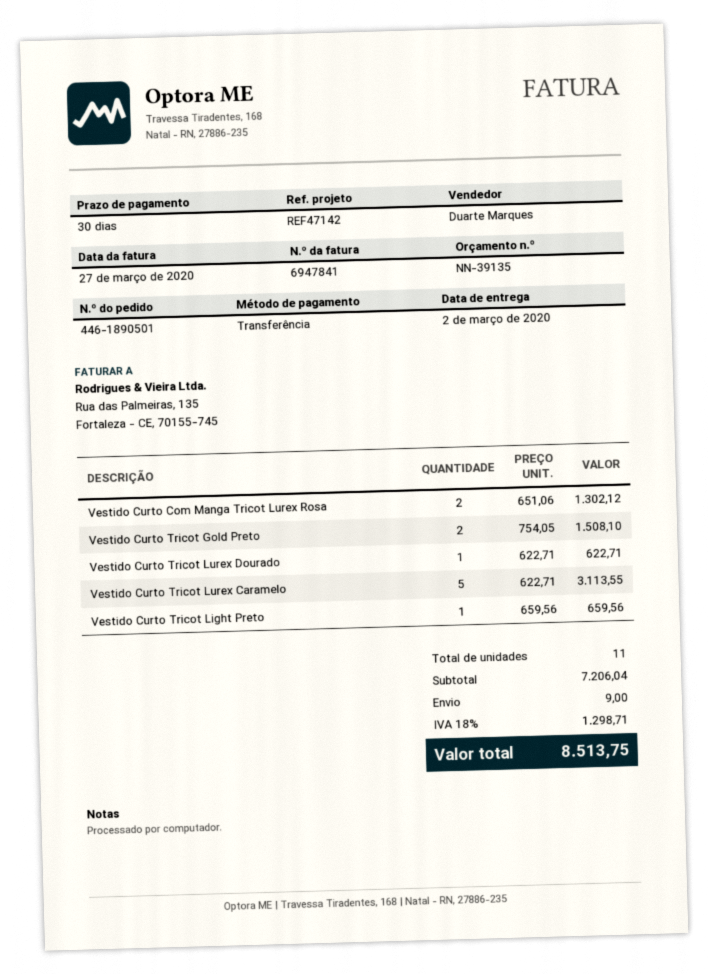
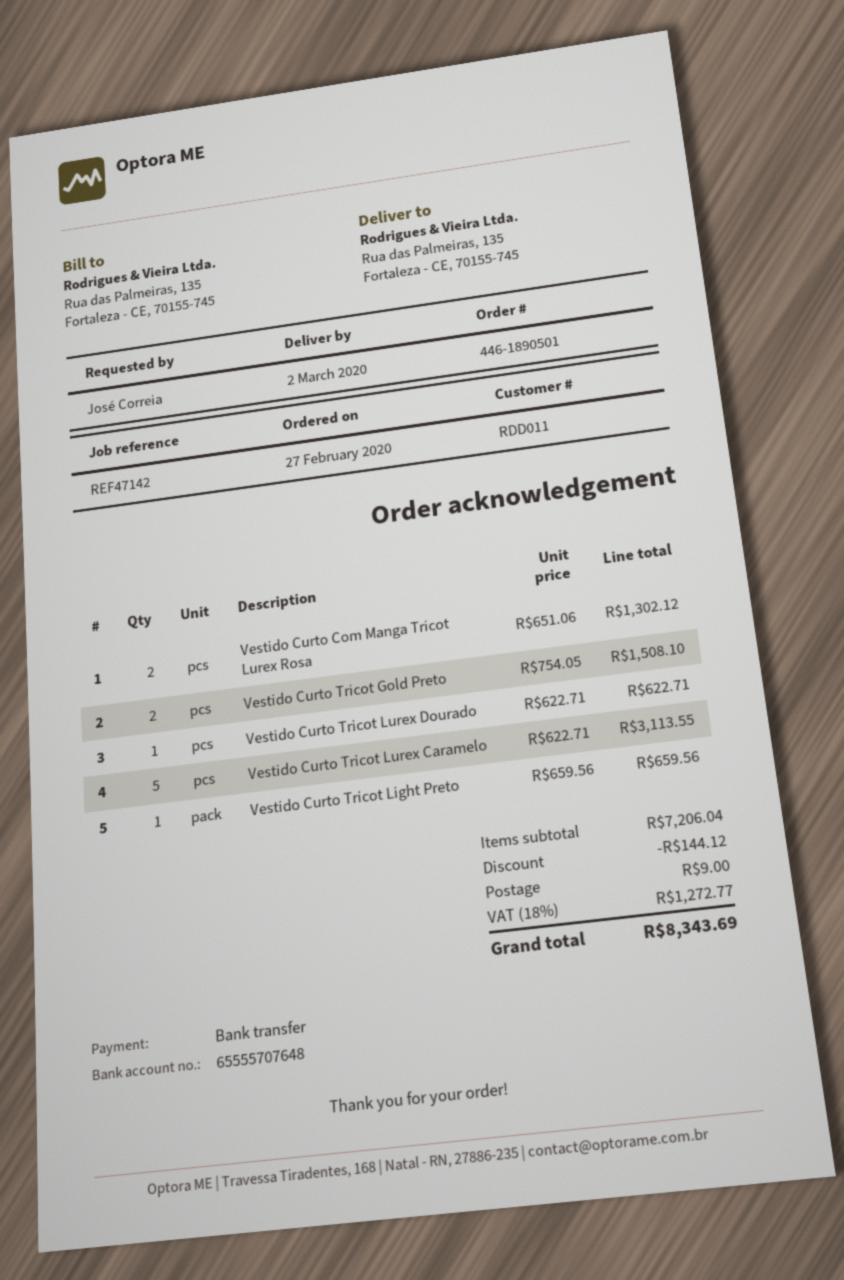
discount: none -> 144.12
tax: 18% = 1298.71 -> 18% = 1272.77
total: 8513.75 -> 8343.69

